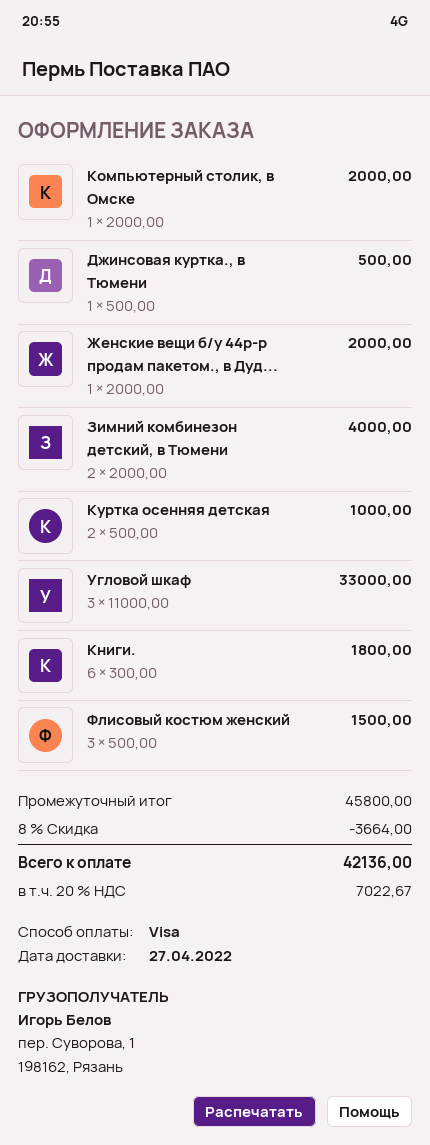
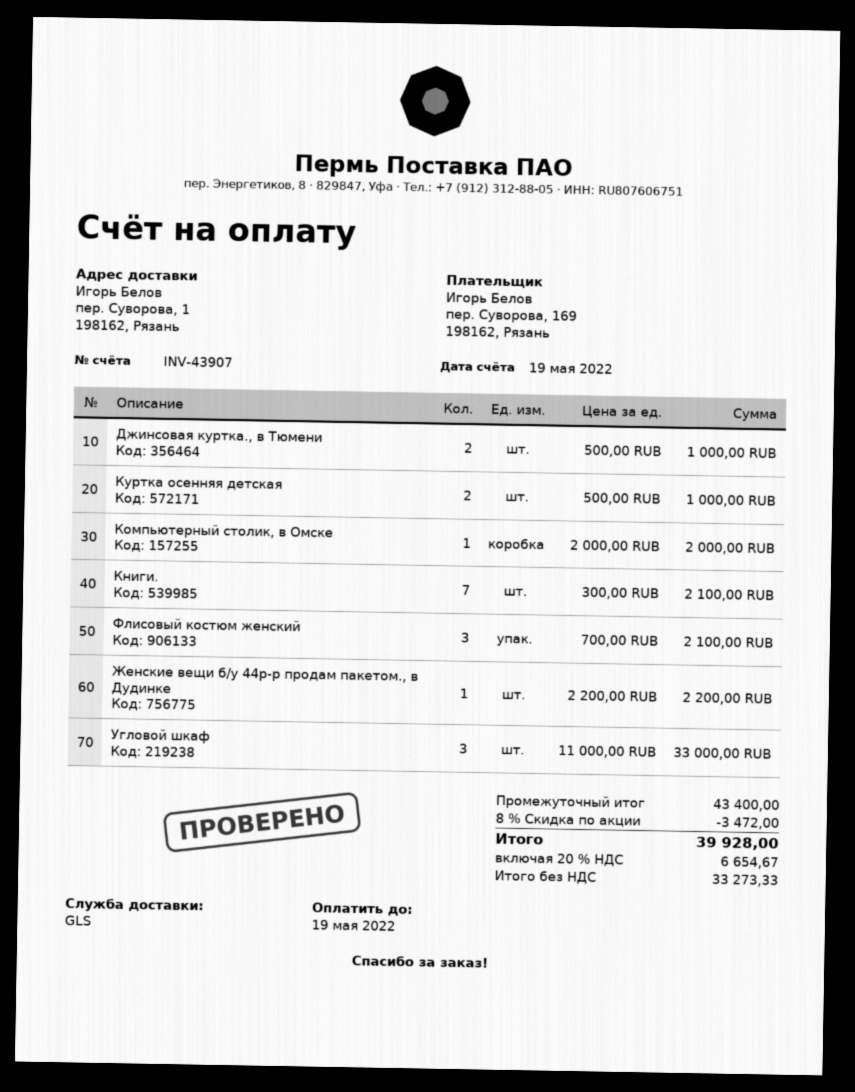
Джинсовая куртка., в Тюмени: 1 x 500.00 = 500.00 -> 2 x 500.00 = 1000.00
Женские вещи б/у 44р-р продам пакетом., в Дуд...: 1 x 2000.00 = 2000.00 -> 1 x 2200.00 = 2200.00
Зимний комбинезон детский, в Тюмени: 2 x 2000.00 = 4000.00 -> none
Книги.: 6 x 300.00 = 1800.00 -> 7 x 300.00 = 2100.00
Флисовый костюм женский: 3 x 500.00 = 1500.00 -> 3 x 700.00 = 2100.00
subtotal: 45800.00 -> 43400.00
discount: 8% = 3664.00 -> 8% = 3472.00
tax: 20% = 7022.67 -> 20% = 6654.67
total: 42136.00 -> 39928.00

